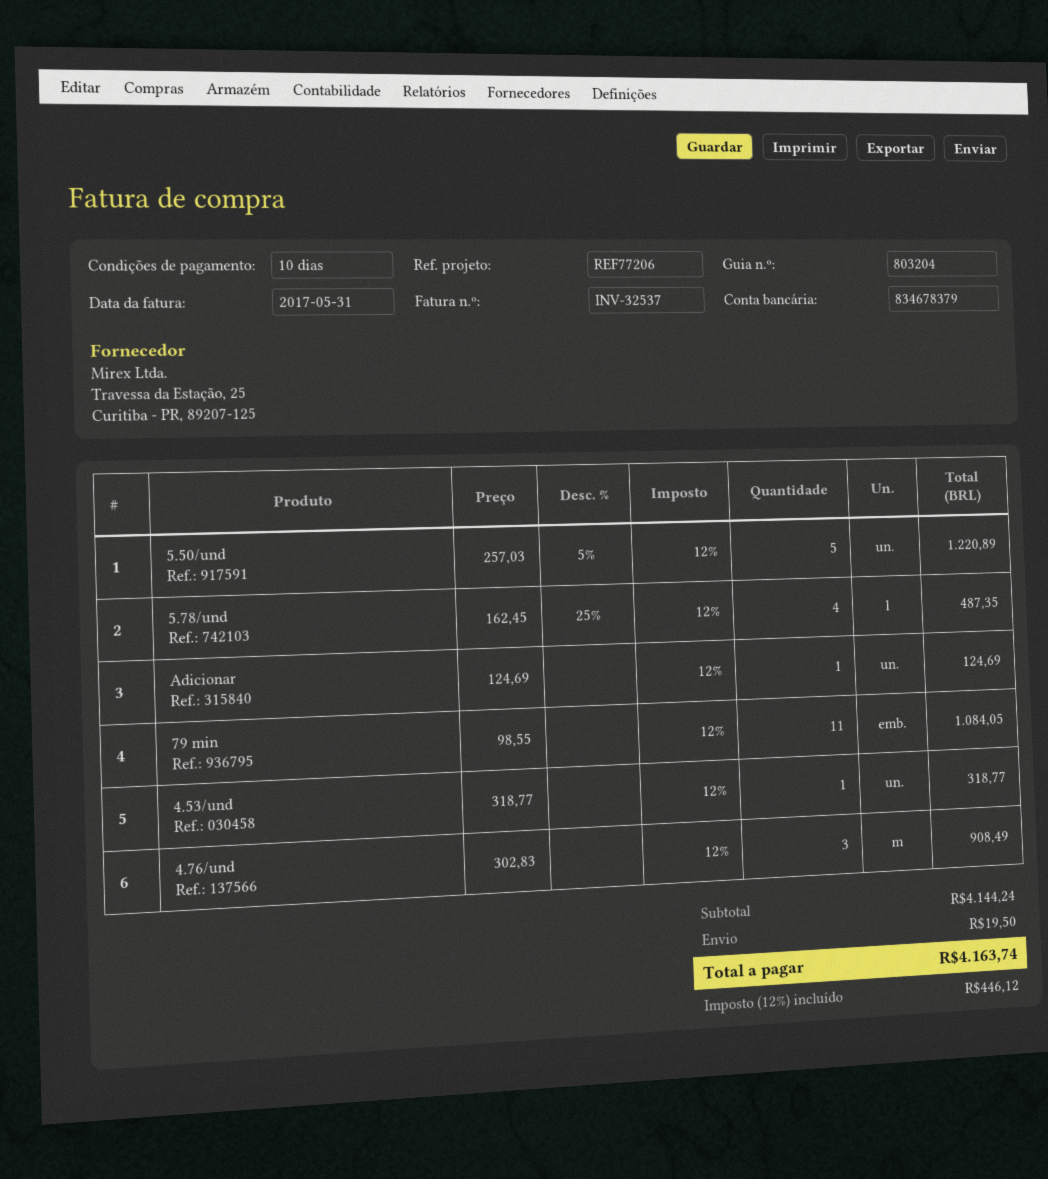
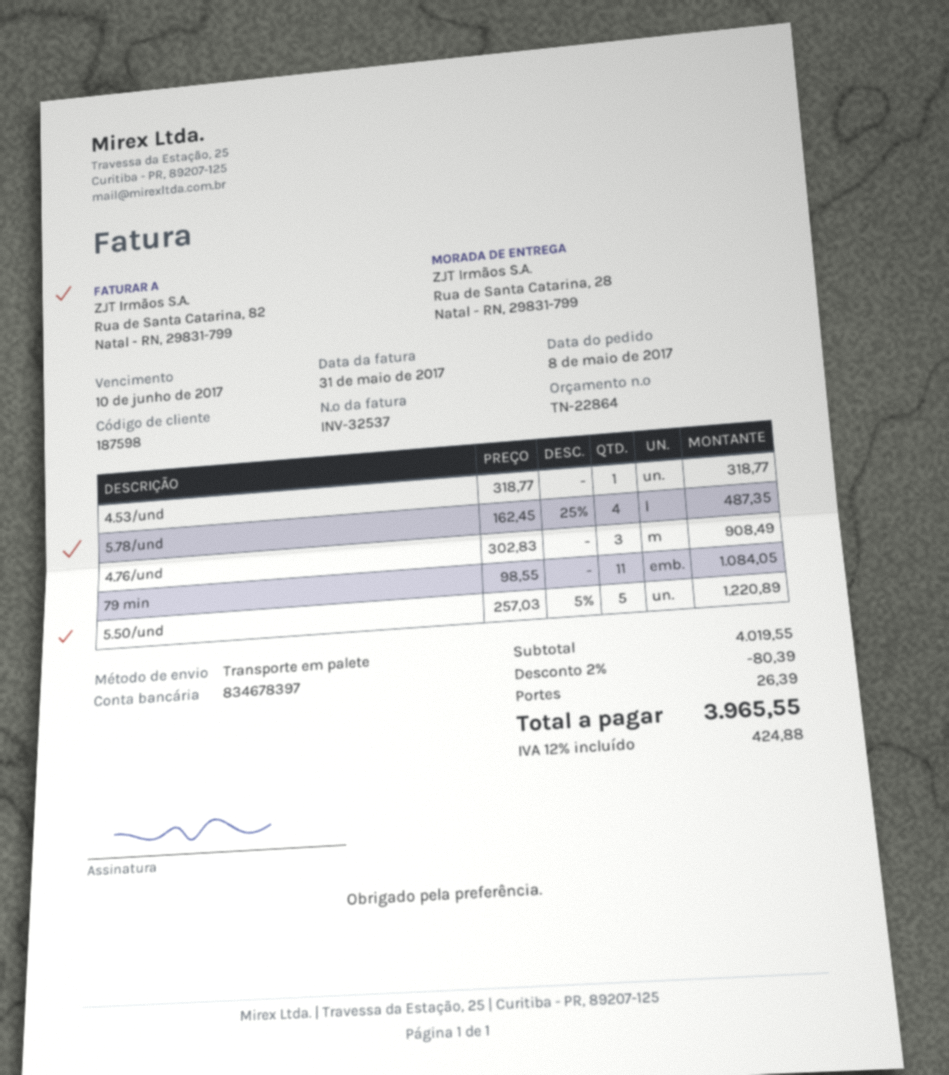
bank account: 834678379 -> 834678397
Adicionar: 1 x 124.69 = 124.69 -> none
subtotal: 4144.24 -> 4019.55
discount: none -> 2% = 80.39
shipping: 19.50 -> 26.39
tax: 12% = 446.12 -> 12% = 424.88
total: 4163.74 -> 3965.55

